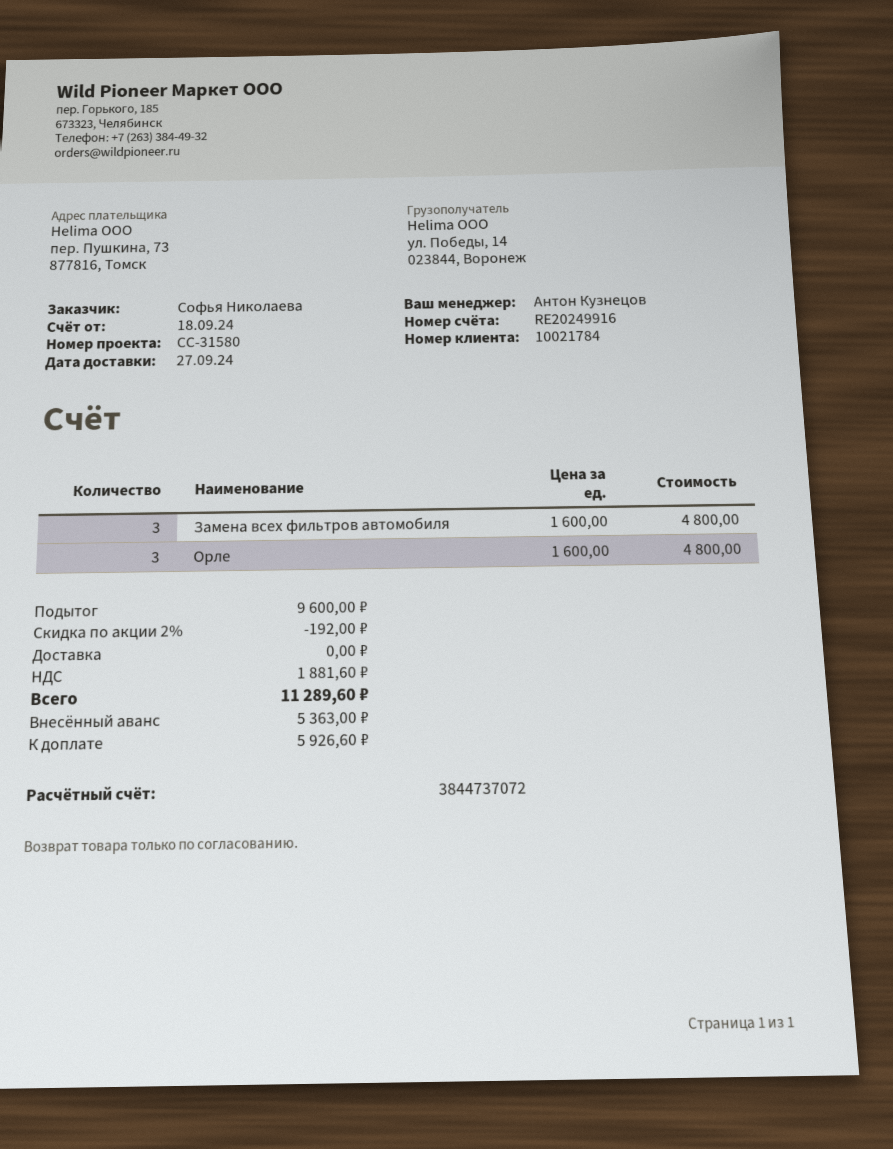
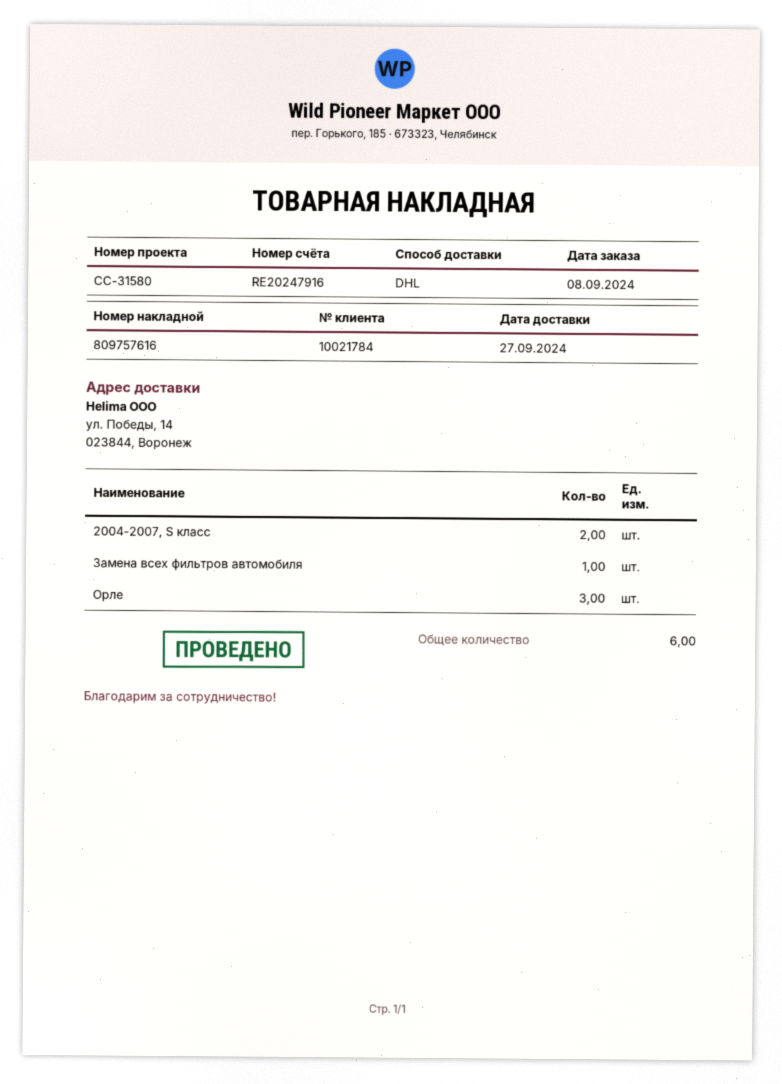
invoice number: RE20249916 -> RE20247916
Замена всех фильтров автомобиля: 3 -> 1
2004-2007, S класс: none -> 2

